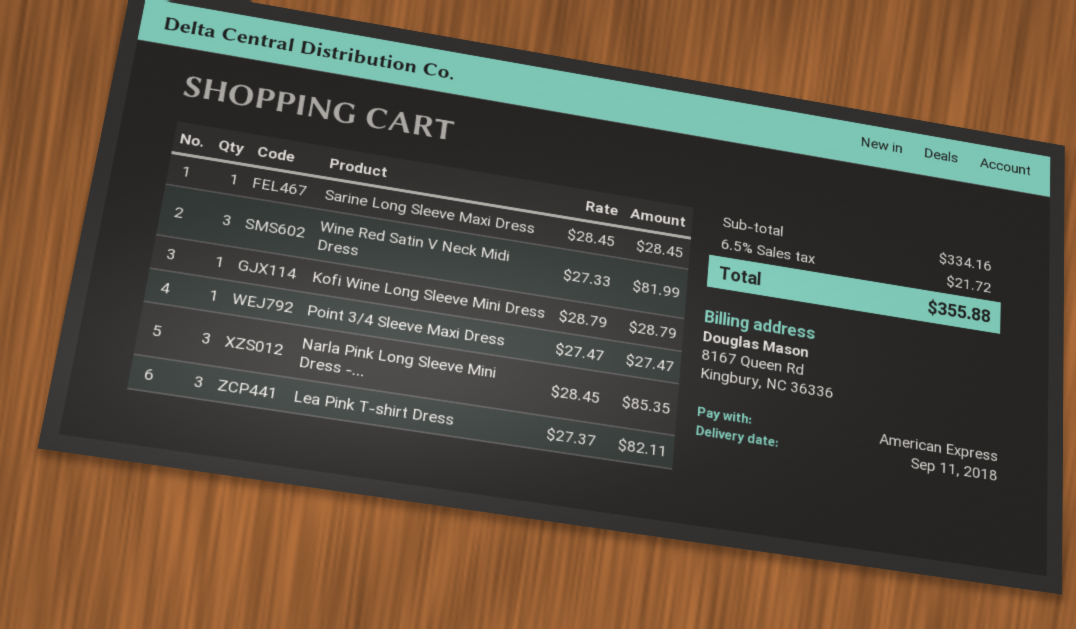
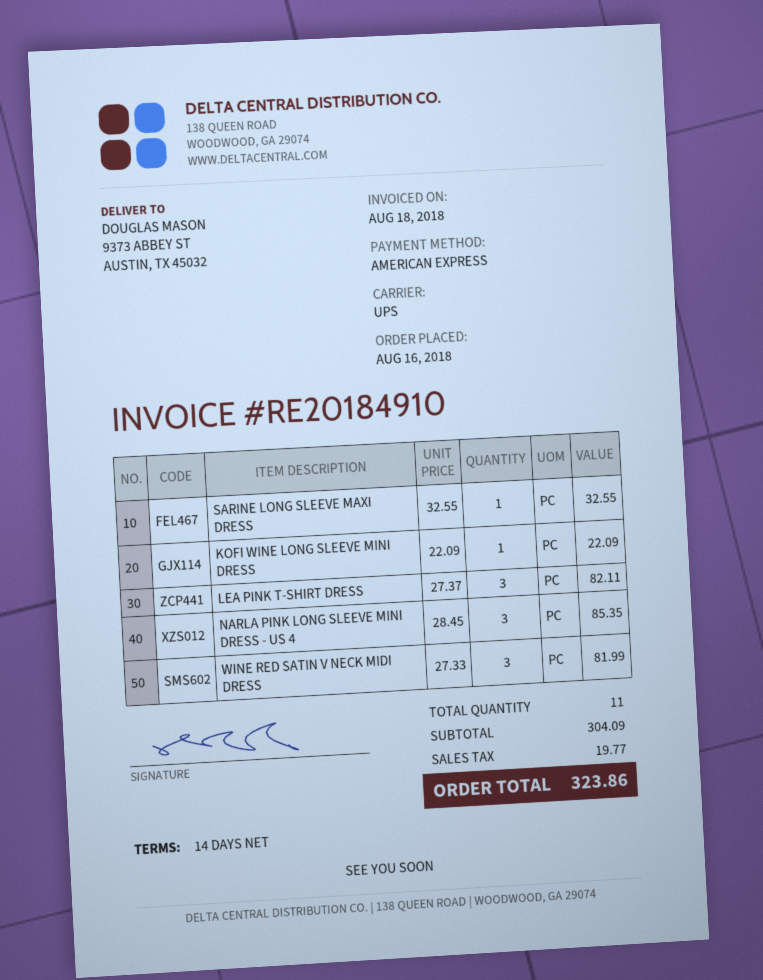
Sarine Long Sleeve Maxi Dress: 1 x 28.45 = 28.45 -> 1 x 32.55 = 32.55
Kofi Wine Long Sleeve Mini Dress: 1 x 28.79 = 28.79 -> 1 x 22.09 = 22.09
Point 3/4 Sleeve Maxi Dress: 1 x 27.47 = 27.47 -> none
subtotal: 334.16 -> 304.09
tax: 21.72 -> 19.77
total: 355.88 -> 323.86

